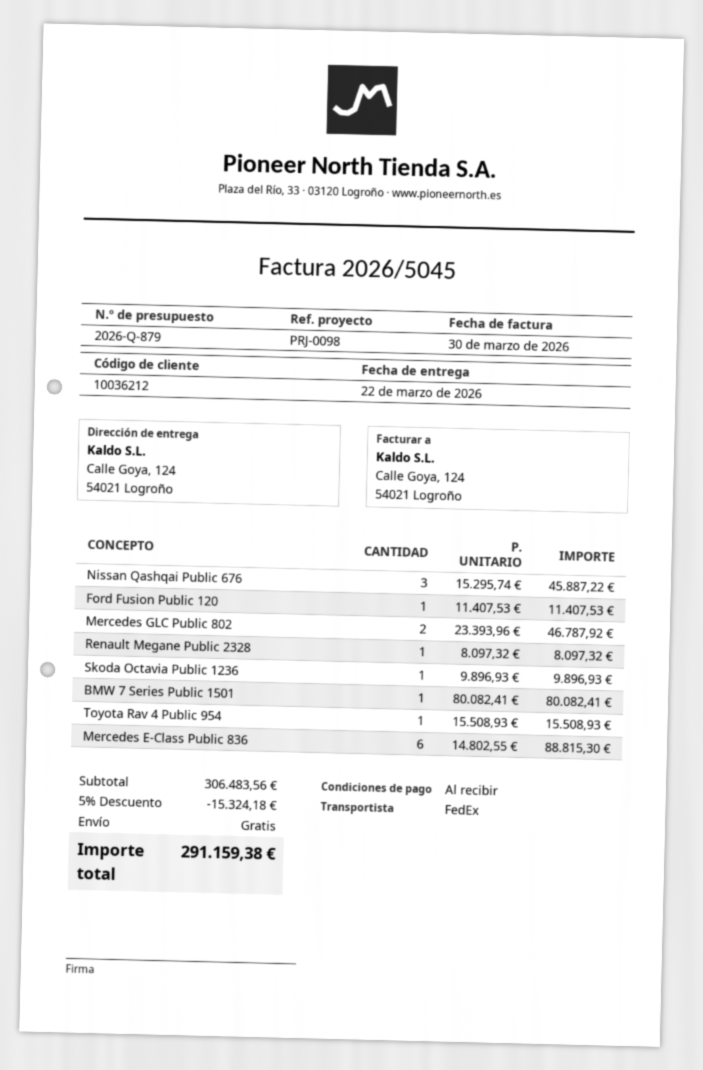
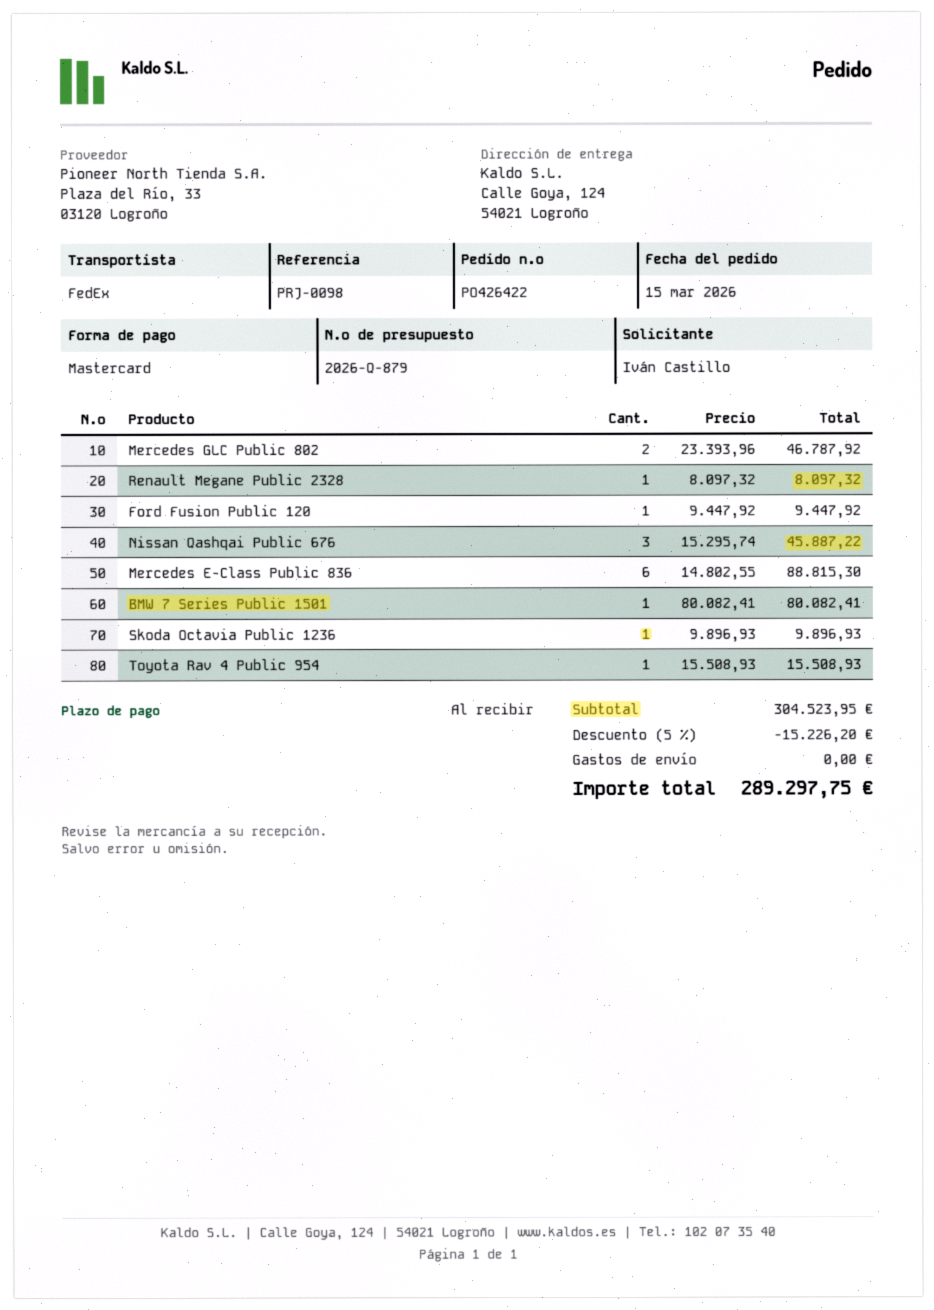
Ford Fusion Public 120: 1 x 11407.53 = 11407.53 -> 1 x 9447.92 = 9447.92
subtotal: 306483.56 -> 304523.95
discount: 5% = 15324.18 -> 5% = 15226.20
total: 291159.38 -> 289297.75

